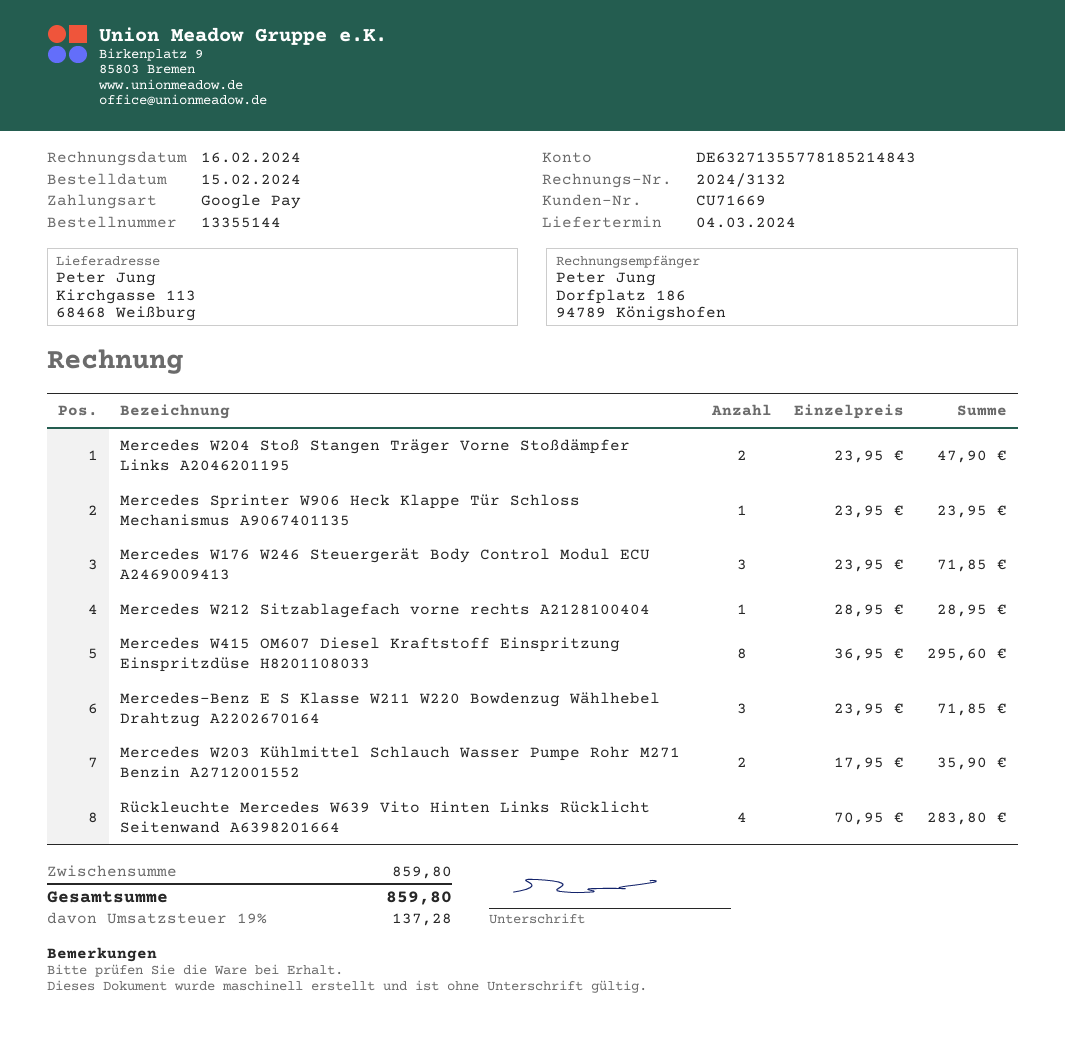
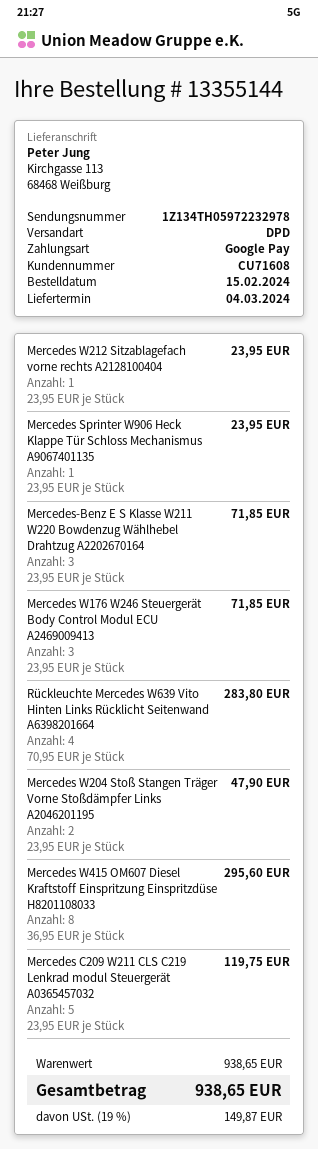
customer number: CU71669 -> CU71608
Mercedes W212 Sitzablagefach vorne rechts A2128100404: 1 x 28.95 = 28.95 -> 1 x 23.95 = 23.95
Mercedes W203 Kühlmittel Schlauch Wasser Pumpe Rohr M271 Benzin A2712001552: 2 x 17.95 = 35.90 -> none
Mercedes C209 W211 CLS C219 Lenkrad modul Steuergerät A0365457032: none -> 5 x 23.95 = 119.75
subtotal: 859.80 -> 938.65
tax: 19% = 137.28 -> 19% = 149.87
total: 859.80 -> 938.65

